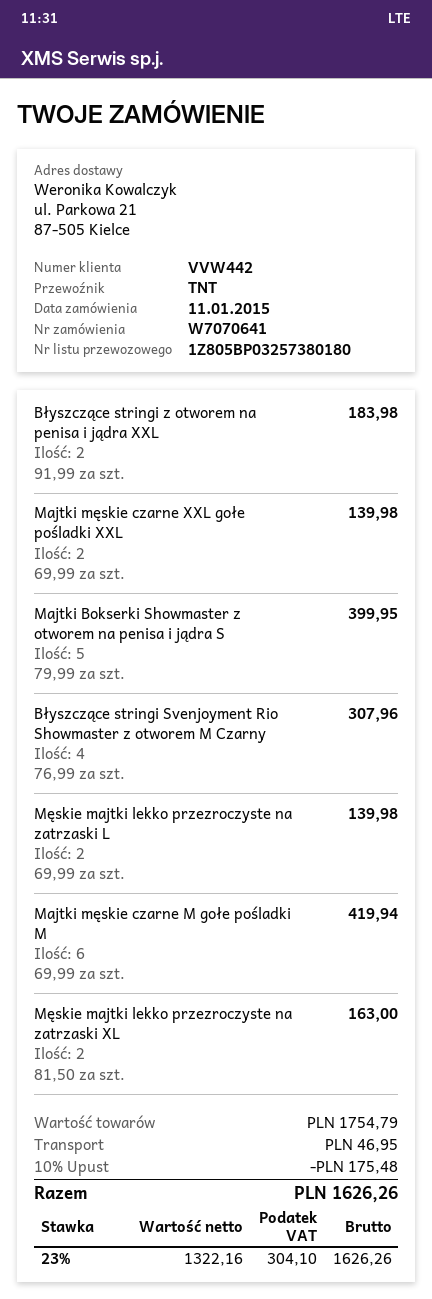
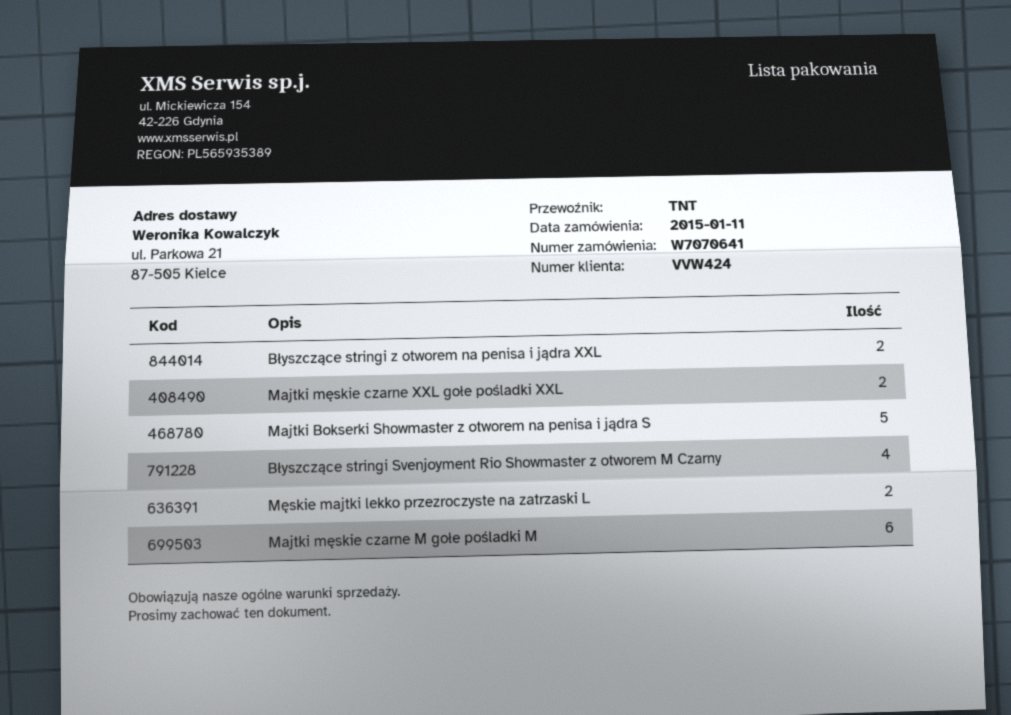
customer number: VVW442 -> VVW424
Męskie majtki lekko przezroczyste na zatrzaski XL: 2 -> none

